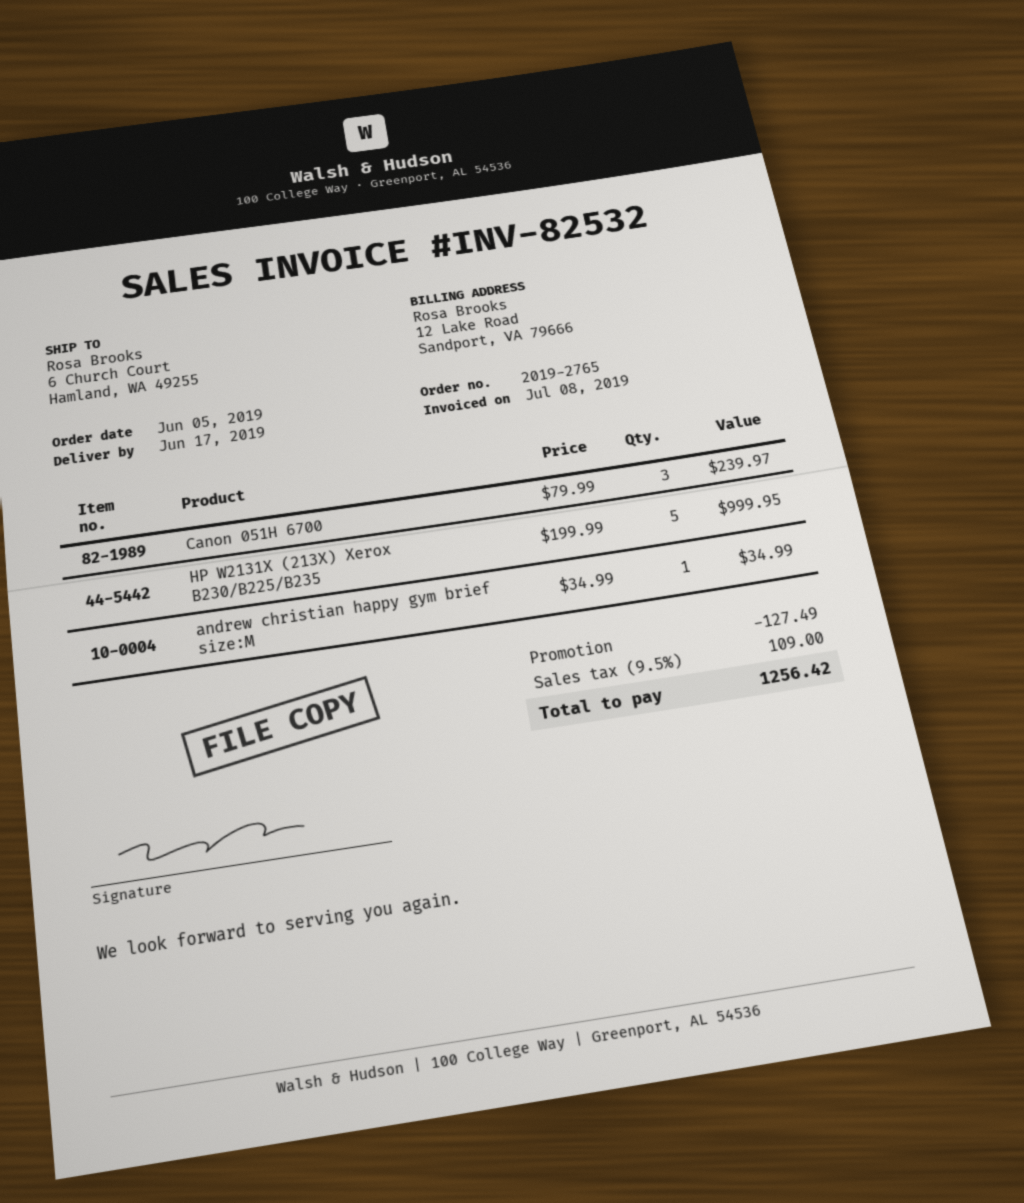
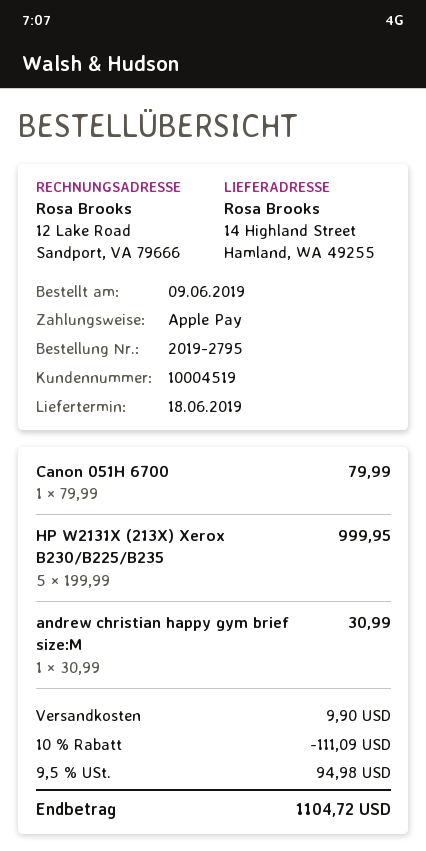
order number: 2019-2765 -> 2019-2795
order date: 2019-06-05 -> 2019-06-09
delivery date: 2019-06-17 -> 2019-06-18
ship to: 6 Church Court, Hamland, WA 49255 -> 14 Highland Street, Hamland, WA 49255
Canon 051H 6700: 3 x 79.99 = 239.97 -> 1 x 79.99 = 79.99
andrew christian happy gym brief size:M: 1 x 34.99 = 34.99 -> 1 x 30.99 = 30.99
discount: 127.49 -> 111.09
shipping: none -> 9.90
tax: 9.5% = 109.00 -> 9.5% = 94.98
total: 1256.42 -> 1104.72

